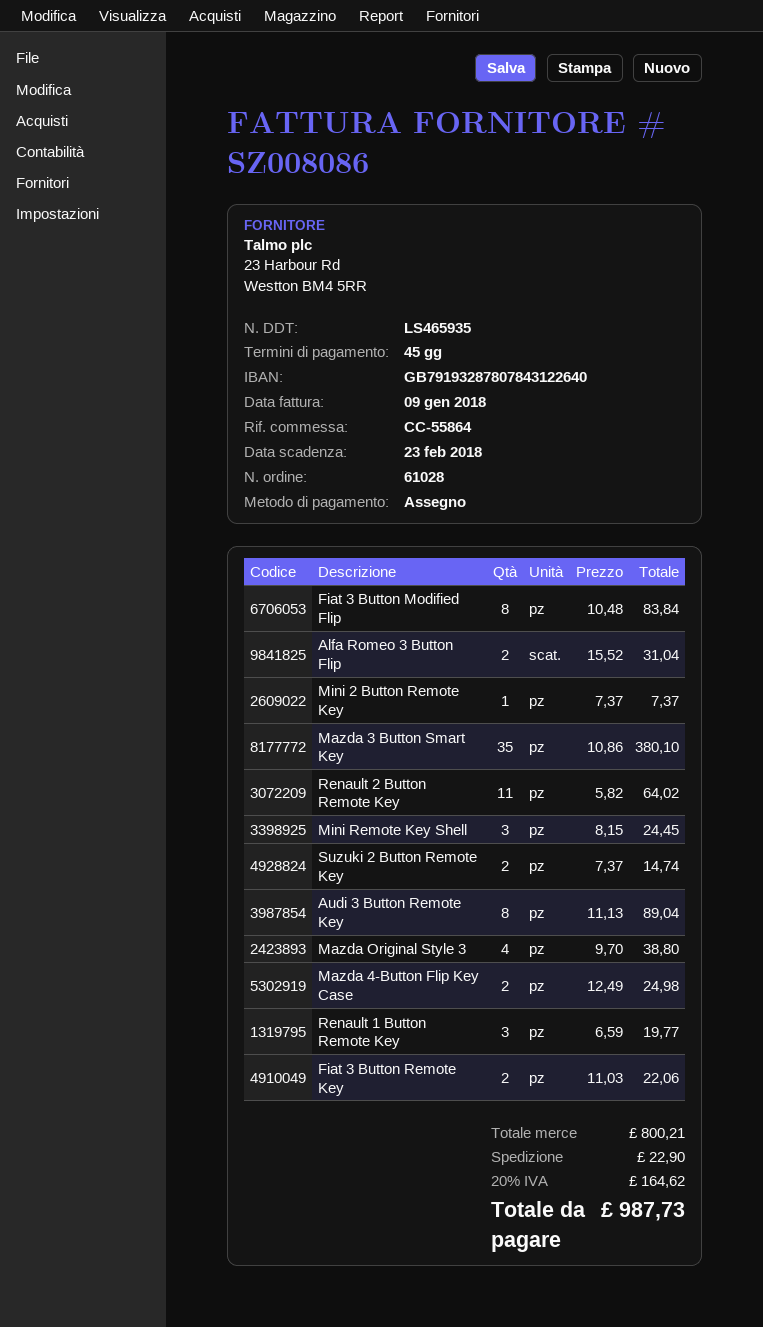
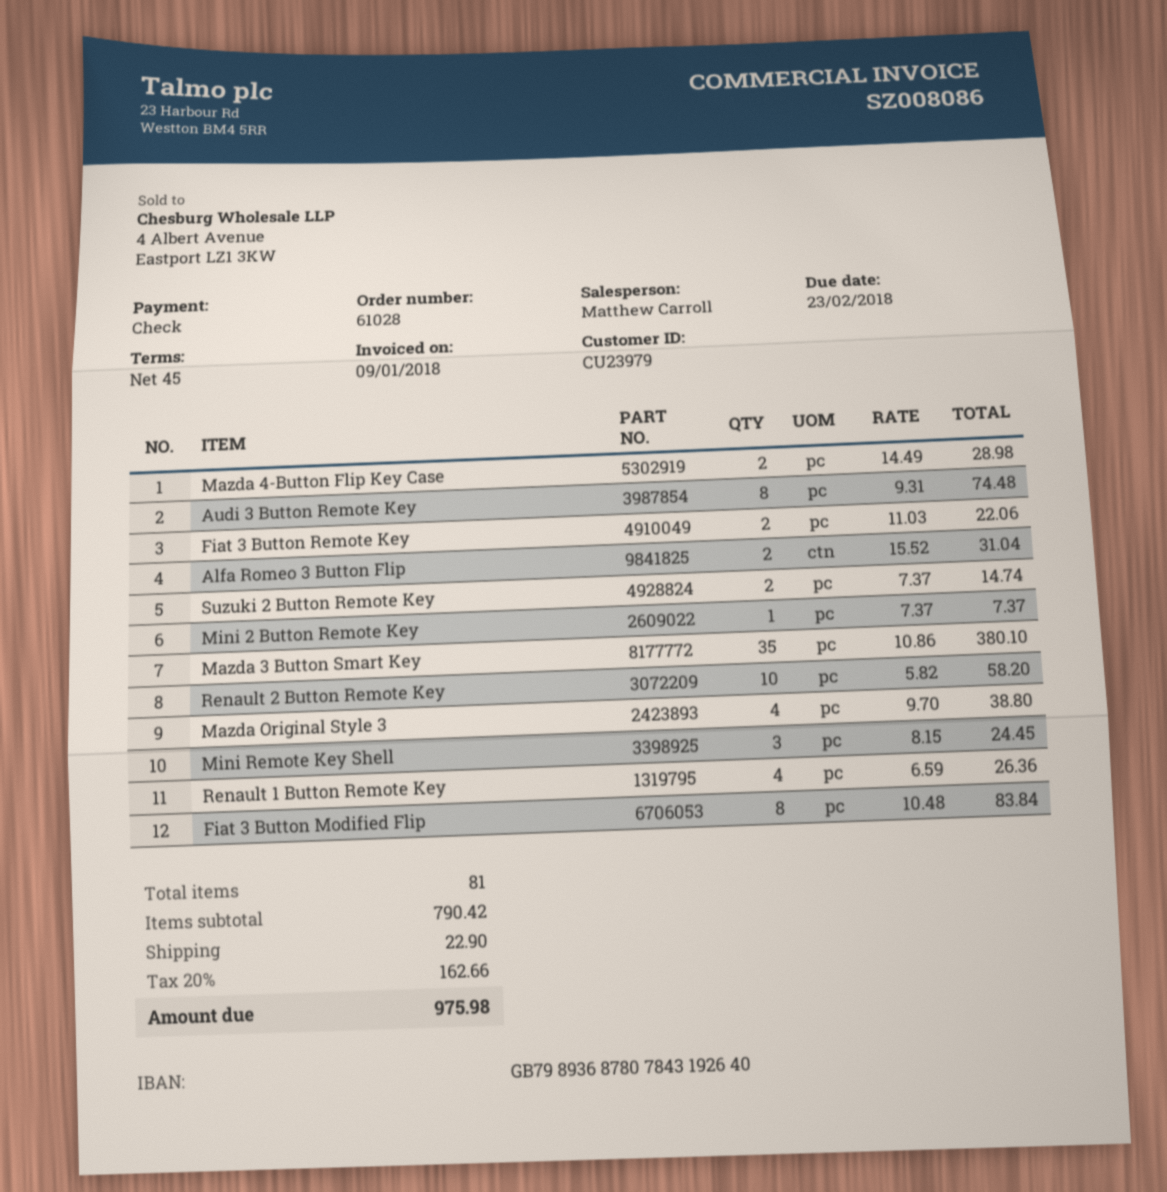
bank account: GB79193287807843122640 -> GB79893687807843192640
Renault 2 Button Remote Key: 11 x 5.82 = 64.02 -> 10 x 5.82 = 58.20
Audi 3 Button Remote Key: 8 x 11.13 = 89.04 -> 8 x 9.31 = 74.48
Mazda 4-Button Flip Key Case: 2 x 12.49 = 24.98 -> 2 x 14.49 = 28.98
Renault 1 Button Remote Key: 3 x 6.59 = 19.77 -> 4 x 6.59 = 26.36
subtotal: 800.21 -> 790.42
tax: 20% = 164.62 -> 20% = 162.66
total: 987.73 -> 975.98

